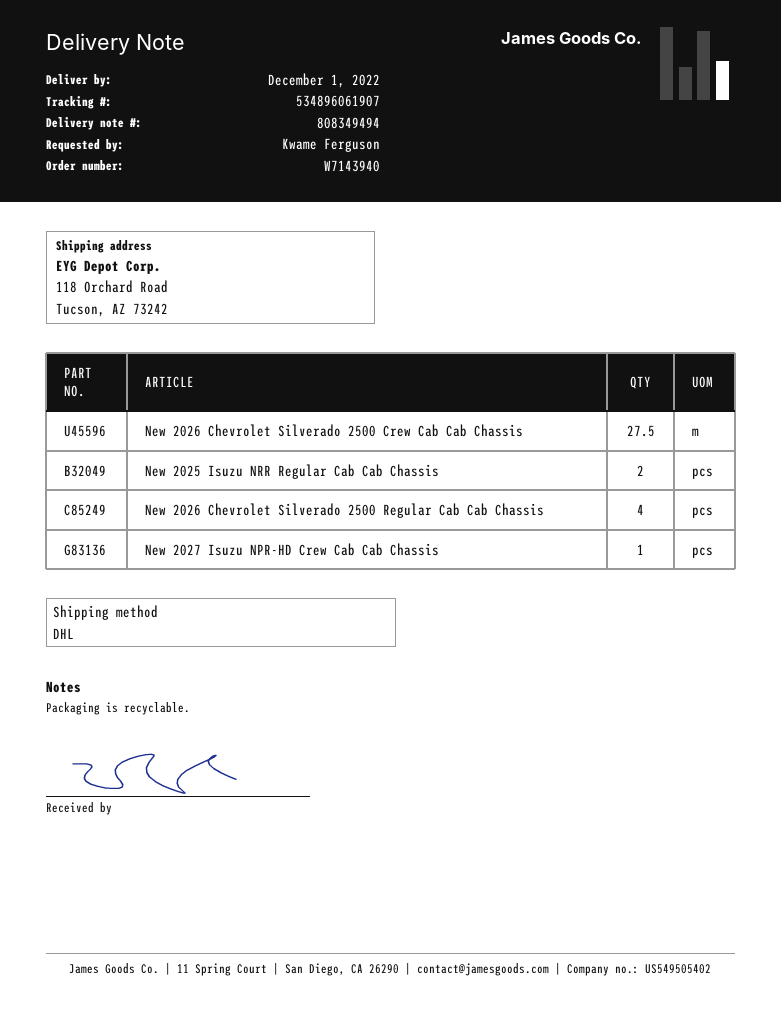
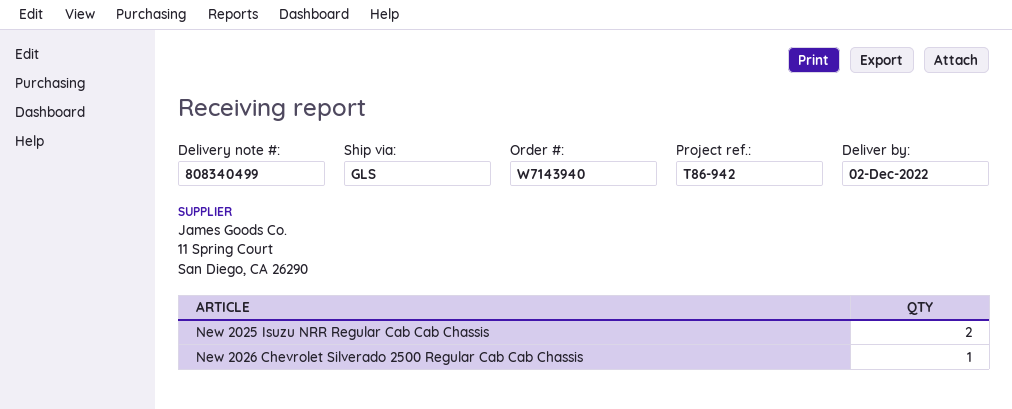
delivery note number: 808349494 -> 808340499
delivery date: 2022-12-01 -> 2022-12-02
shipping method: DHL -> GLS
New 2026 Chevrolet Silverado 2500 Crew Cab Cab Chassis: 27.5 -> none
New 2026 Chevrolet Silverado 2500 Regular Cab Cab Chassis: 4 -> 1
New 2027 Isuzu NPR-HD Crew Cab Cab Chassis: 1 -> none

